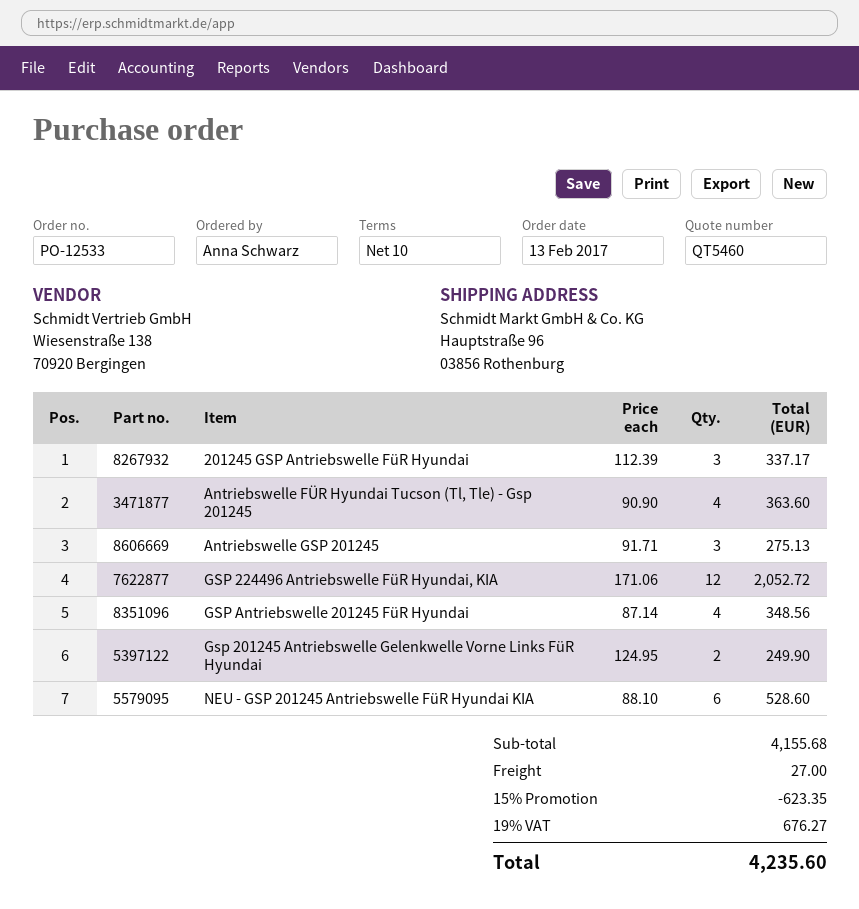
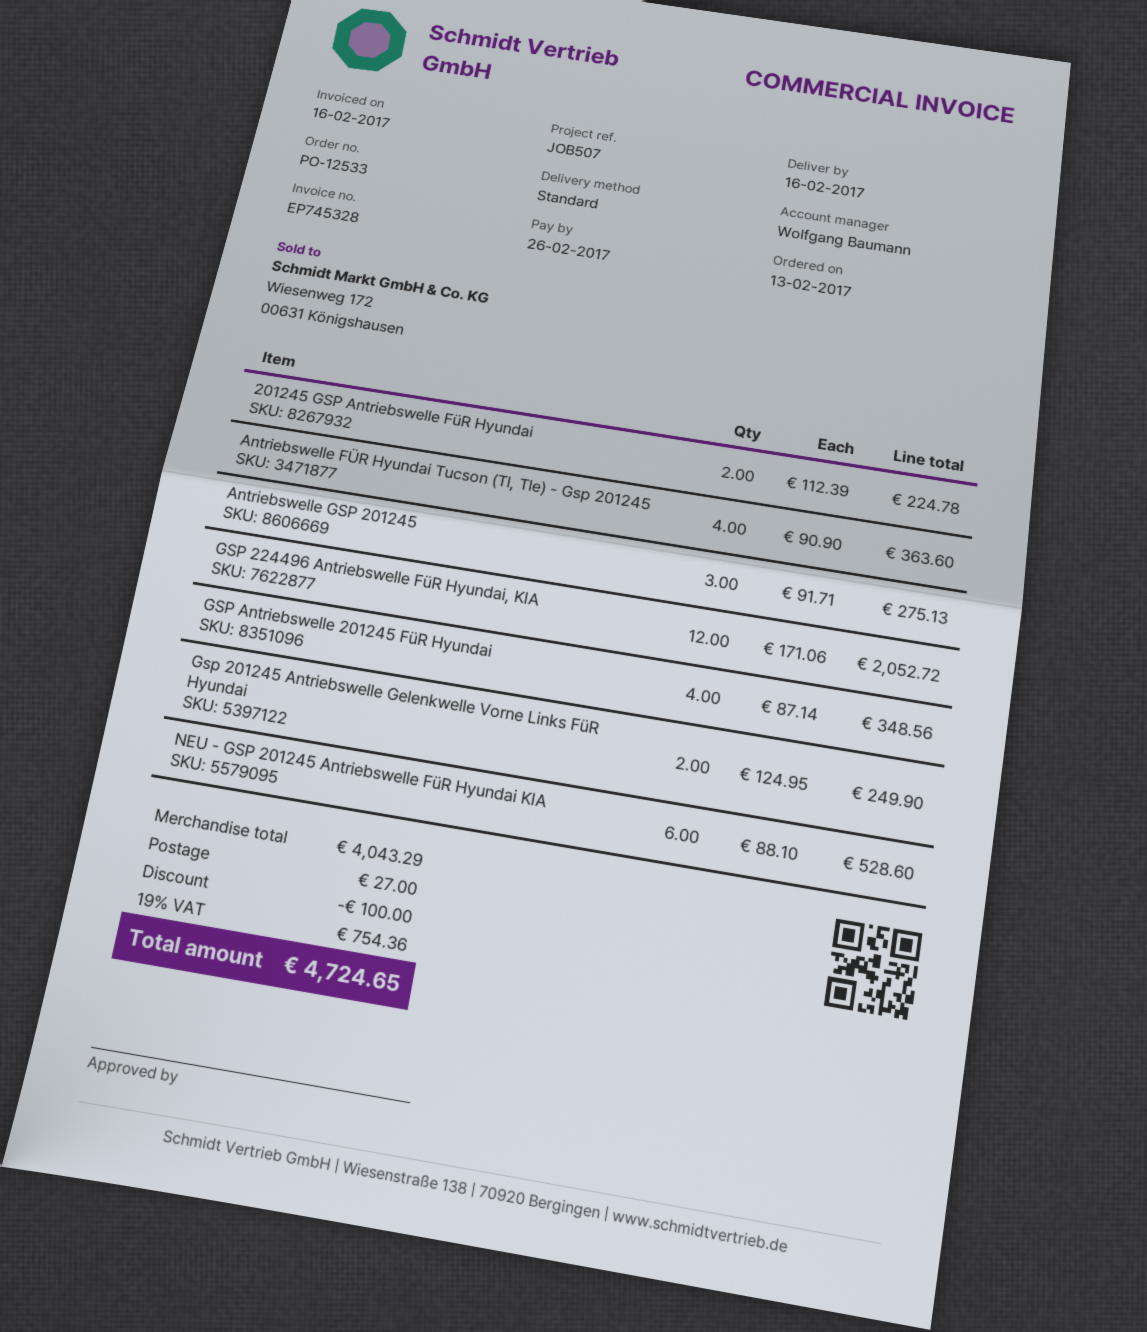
201245 GSP Antriebswelle FüR Hyundai: 3 x 112.39 = 337.17 -> 2 x 112.39 = 224.78
subtotal: 4155.68 -> 4043.29
discount: 623.35 -> 100.00
tax: 19% = 676.27 -> 19% = 754.36
total: 4235.60 -> 4724.65

